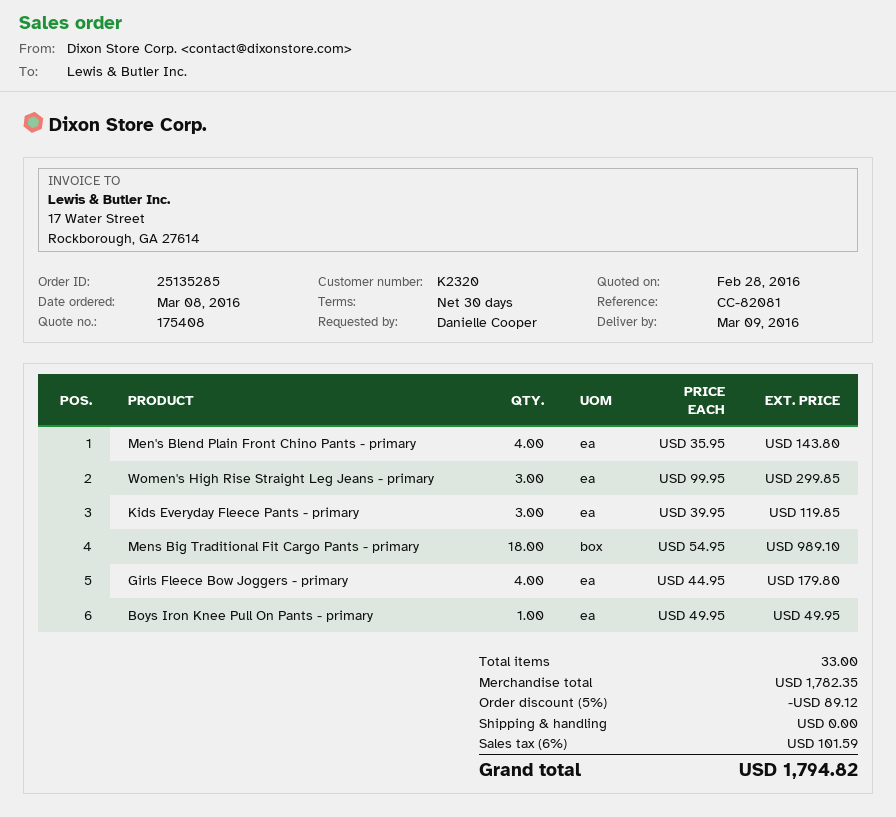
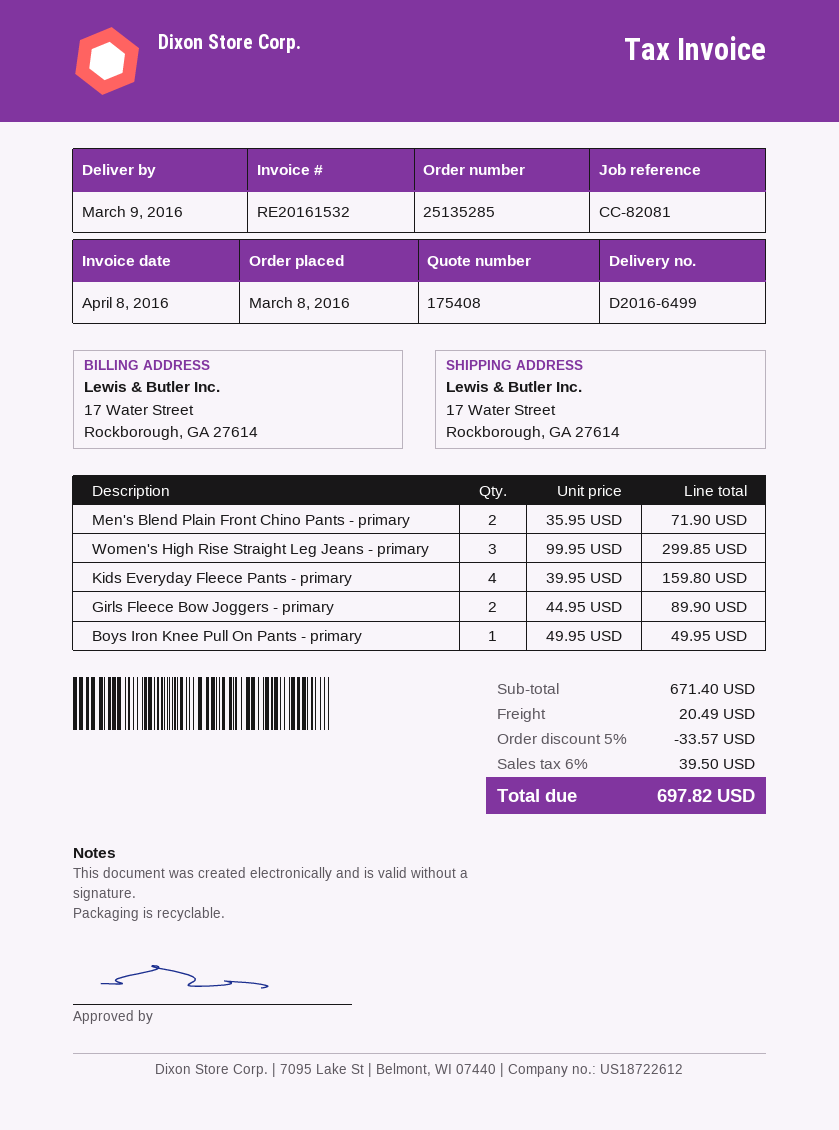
Men's Blend Plain Front Chino Pants - primary: 4 x 35.95 = 143.80 -> 2 x 35.95 = 71.90
Kids Everyday Fleece Pants - primary: 3 x 39.95 = 119.85 -> 4 x 39.95 = 159.80
Mens Big Traditional Fit Cargo Pants - primary: 18 x 54.95 = 989.10 -> none
Girls Fleece Bow Joggers - primary: 4 x 44.95 = 179.80 -> 2 x 44.95 = 89.90
subtotal: 1782.35 -> 671.40
discount: 5% = 89.12 -> 5% = 33.57
shipping: 0.00 -> 20.49
tax: 6% = 101.59 -> 6% = 39.50
total: 1794.82 -> 697.82

